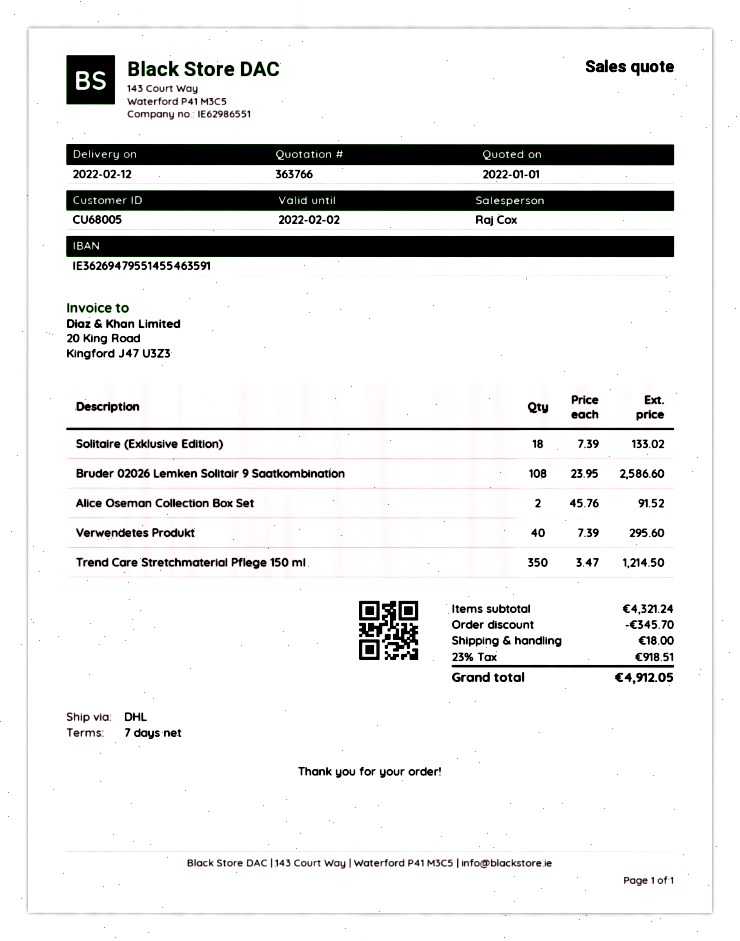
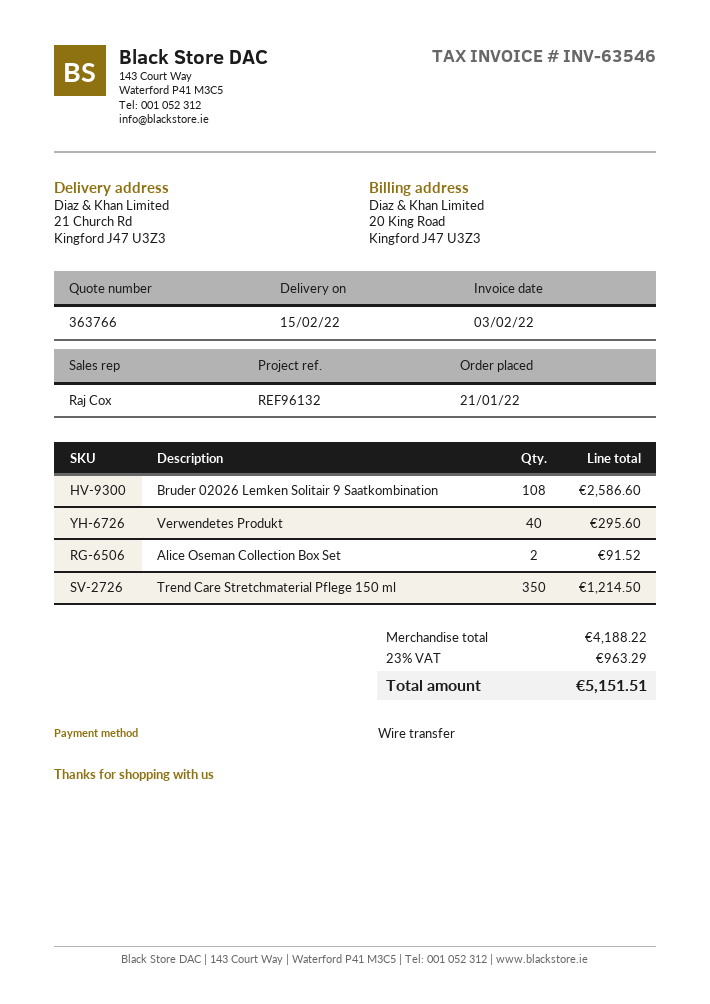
delivery date: 2022-02-12 -> 2022-02-15
Solitaire (Exklusive Edition): 18 for 133.02 -> none
subtotal: 4321.24 -> 4188.22
discount: 345.70 -> none
shipping: 18.00 -> none
tax: 23% = 918.51 -> 23% = 963.29
total: 4912.05 -> 5151.51

